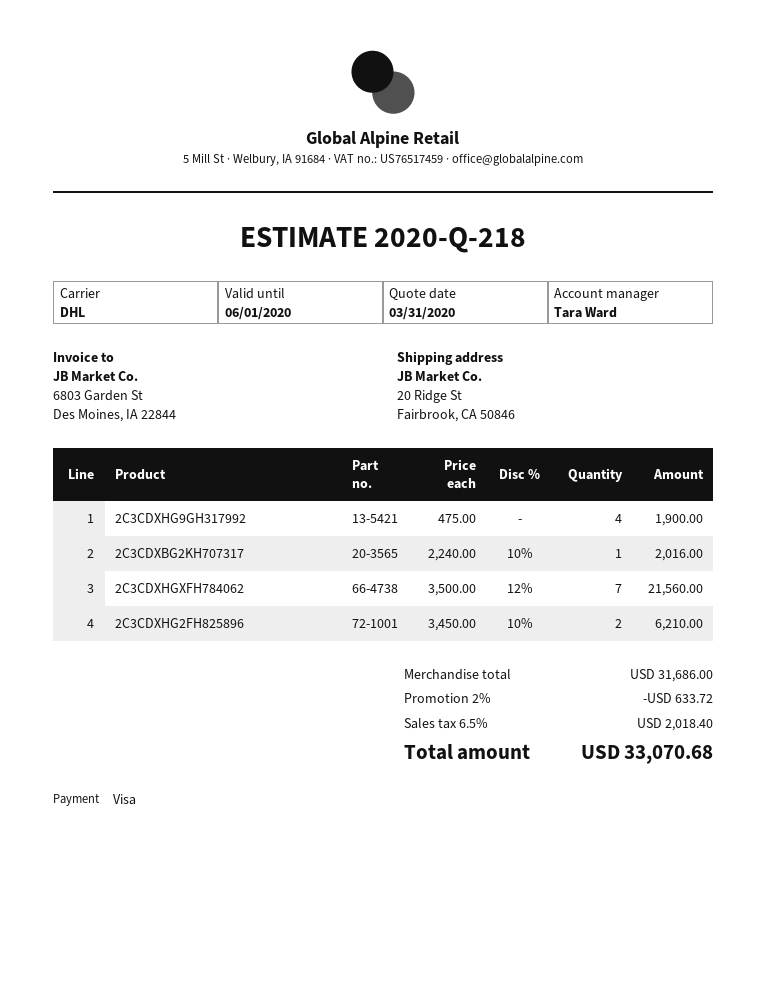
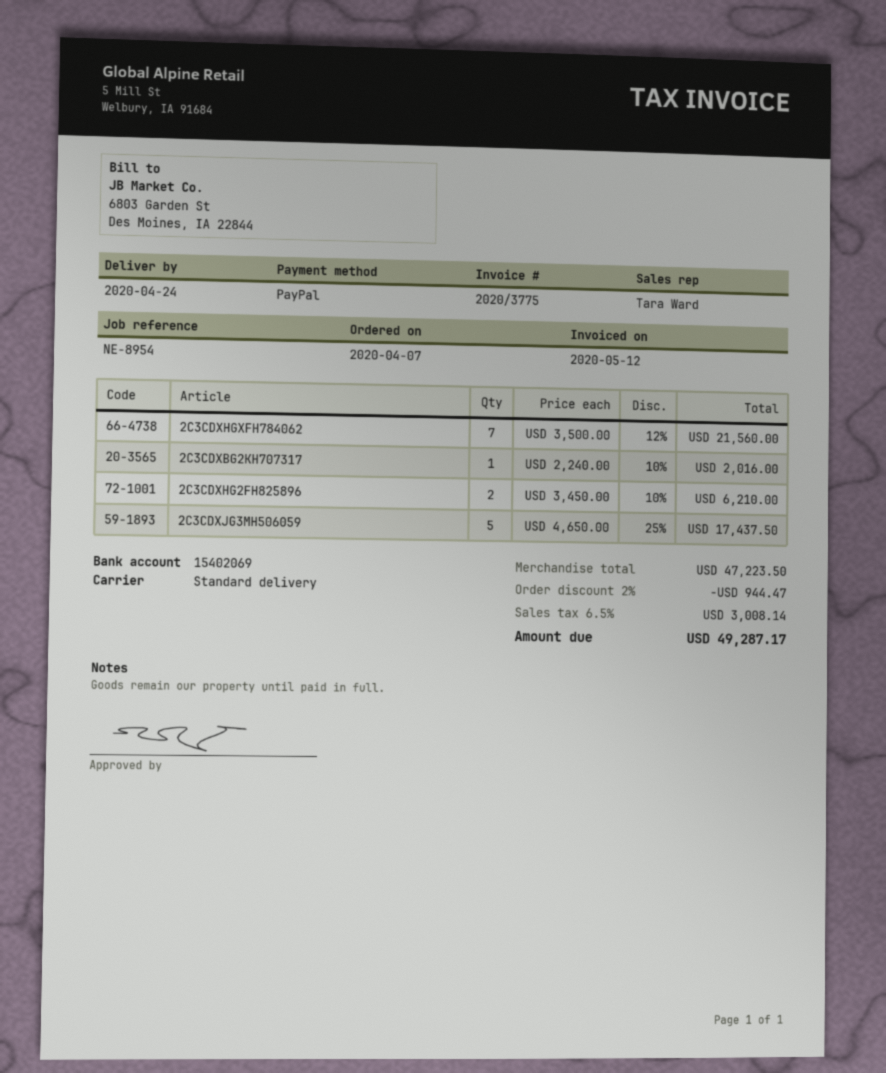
payment method: Visa -> PayPal
shipping method: DHL -> standard
2C3CDXHG9GH317992: 4 x 475.00 = 1900.00 -> none
2C3CDXJG3MH506059: none -> 5 x 4650.00 - 25% = 17437.50
subtotal: 31686.00 -> 47223.50
discount: 2% = 633.72 -> 2% = 944.47
tax: 6.5% = 2018.40 -> 6.5% = 3008.14
total: 33070.68 -> 49287.17

